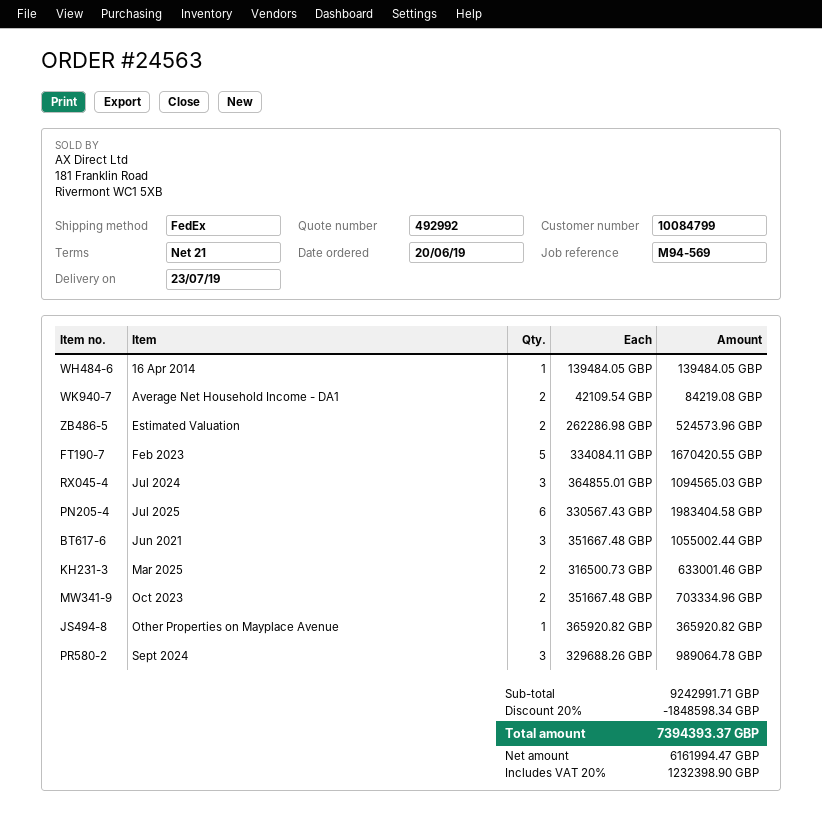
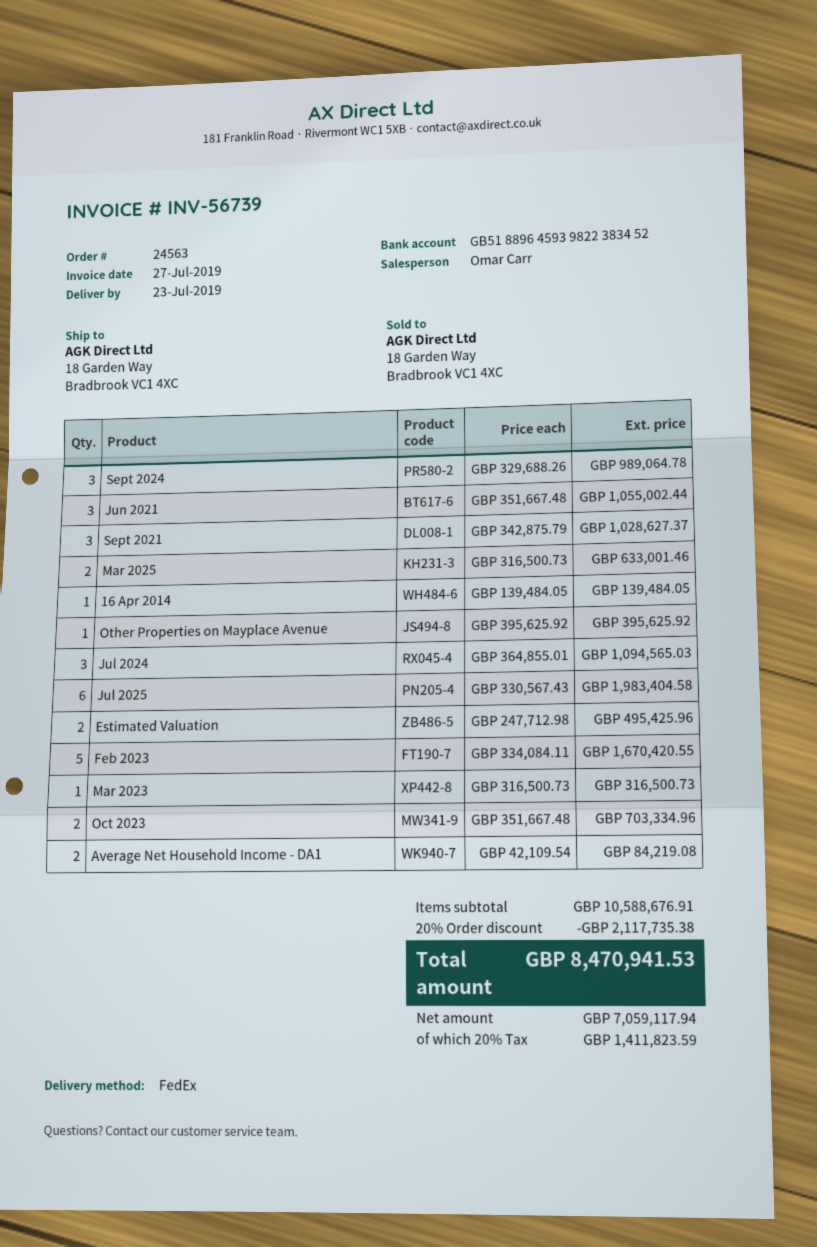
Estimated Valuation: 2 x 262286.98 = 524573.96 -> 2 x 247712.98 = 495425.96
Other Properties on Mayplace Avenue: 1 x 365920.82 = 365920.82 -> 1 x 395625.92 = 395625.92
Sept 2021: none -> 3 x 342875.79 = 1028627.37
Mar 2023: none -> 1 x 316500.73 = 316500.73
subtotal: 9242991.71 -> 10588676.91
discount: 20% = 1848598.34 -> 20% = 2117735.38
net: 6161994.47 -> 7059117.94
tax: 20% = 1232398.90 -> 20% = 1411823.59
total: 7394393.37 -> 8470941.53

